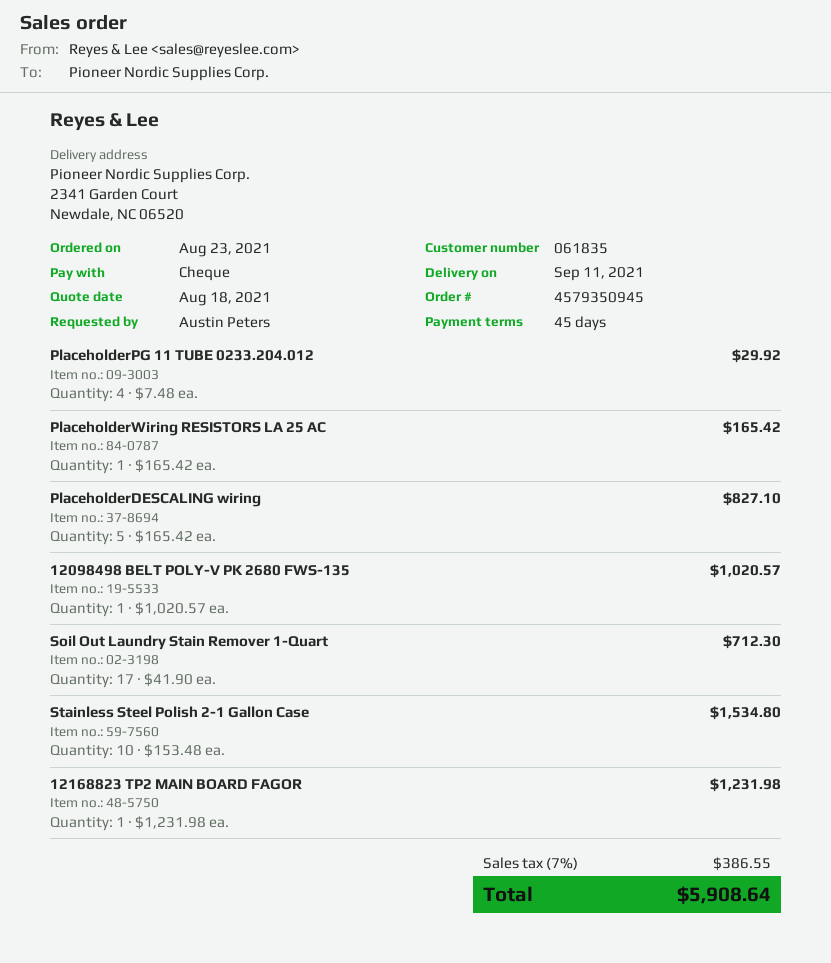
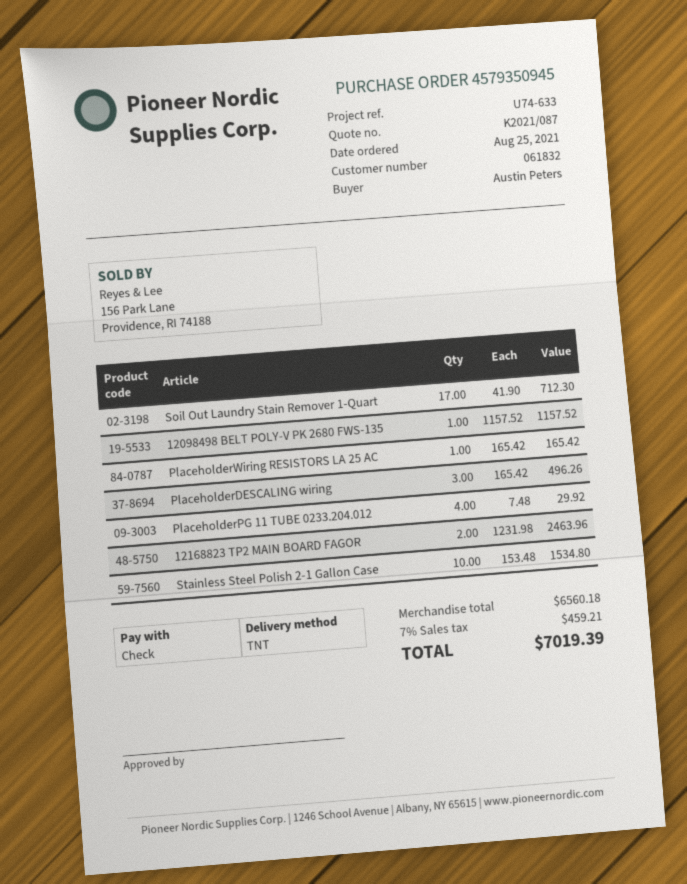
order date: 2021-08-23 -> 2021-08-25
customer number: 061835 -> 061832
PlaceholderDESCALING wiring: 5 x 165.42 = 827.10 -> 3 x 165.42 = 496.26
12098498 BELT POLY-V PK 2680 FWS-135: 1 x 1020.57 = 1020.57 -> 1 x 1157.52 = 1157.52
12168823 TP2 MAIN BOARD FAGOR: 1 x 1231.98 = 1231.98 -> 2 x 1231.98 = 2463.96
tax: 7% = 386.55 -> 7% = 459.21
total: 5908.64 -> 7019.39

